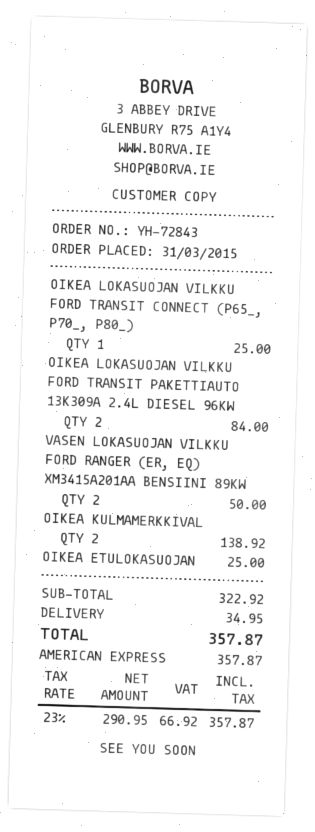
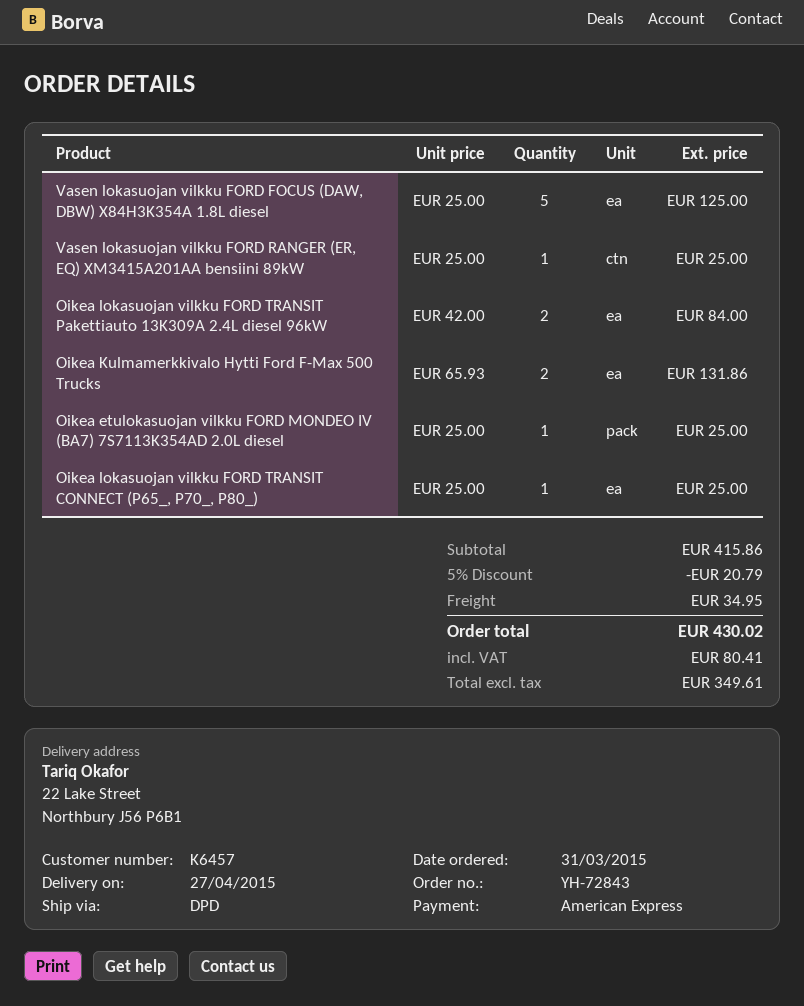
VASEN LOKASUOJAN VILKKU FORD RANGER (ER, EQ) XM3415A201AA BENSIINI 89KW: 2 for 50.00 -> 1 for 25.00
OIKEA KULMAMERKKIVAL: 2 for 138.92 -> 2 for 131.86
Vasen lokasuojan vilkku FORD FOCUS (DAW, DBW) X84H3K354A 1.8L diesel: none -> 5 for 125.00
subtotal: 322.92 -> 415.86
discount: none -> 5% = 20.79
net: 290.95 -> 349.61
tax: 66.92 -> 80.41
total: 357.87 -> 430.02

